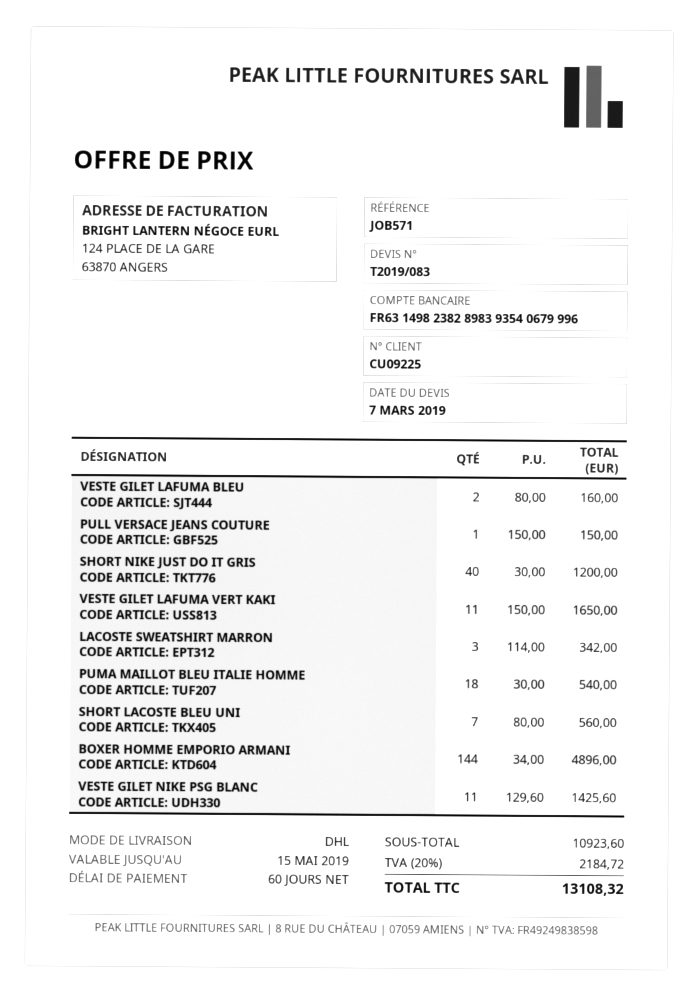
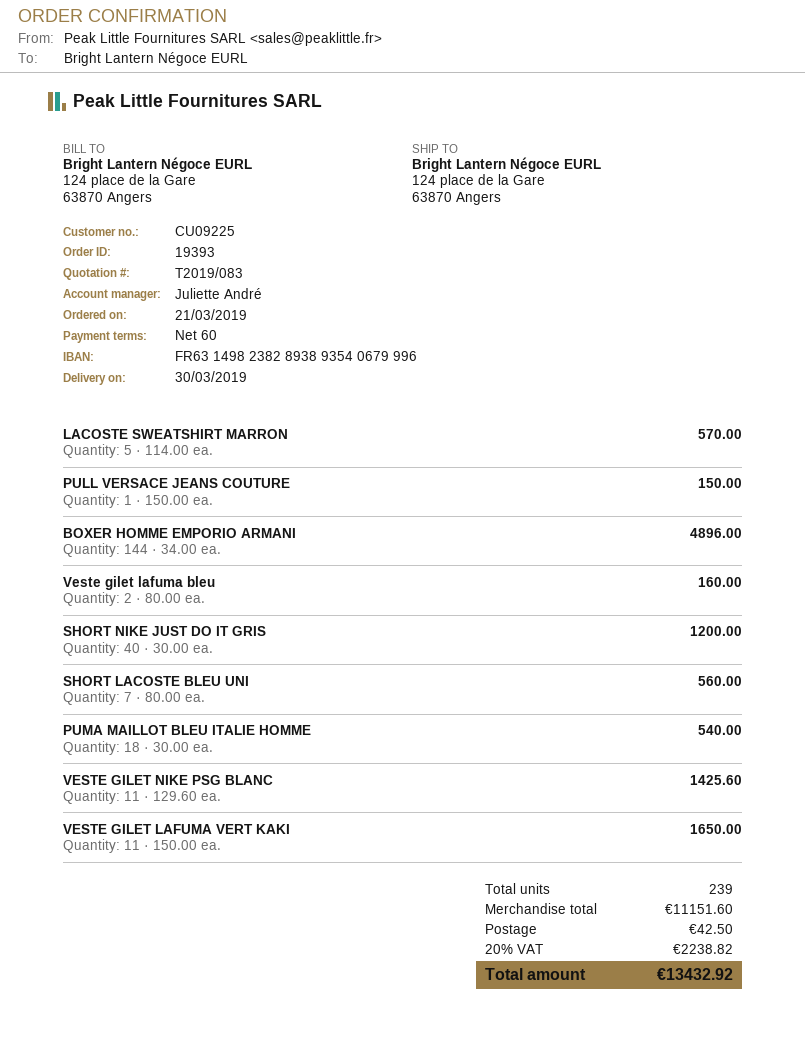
bank account: FR6314982382898393540679996 -> FR6314982382893893540679996
LACOSTE SWEATSHIRT MARRON: 3 x 114.00 = 342.00 -> 5 x 114.00 = 570.00
subtotal: 10923.60 -> 11151.60
shipping: none -> 42.50
tax: 20% = 2184.72 -> 20% = 2238.82
total: 13108.32 -> 13432.92

